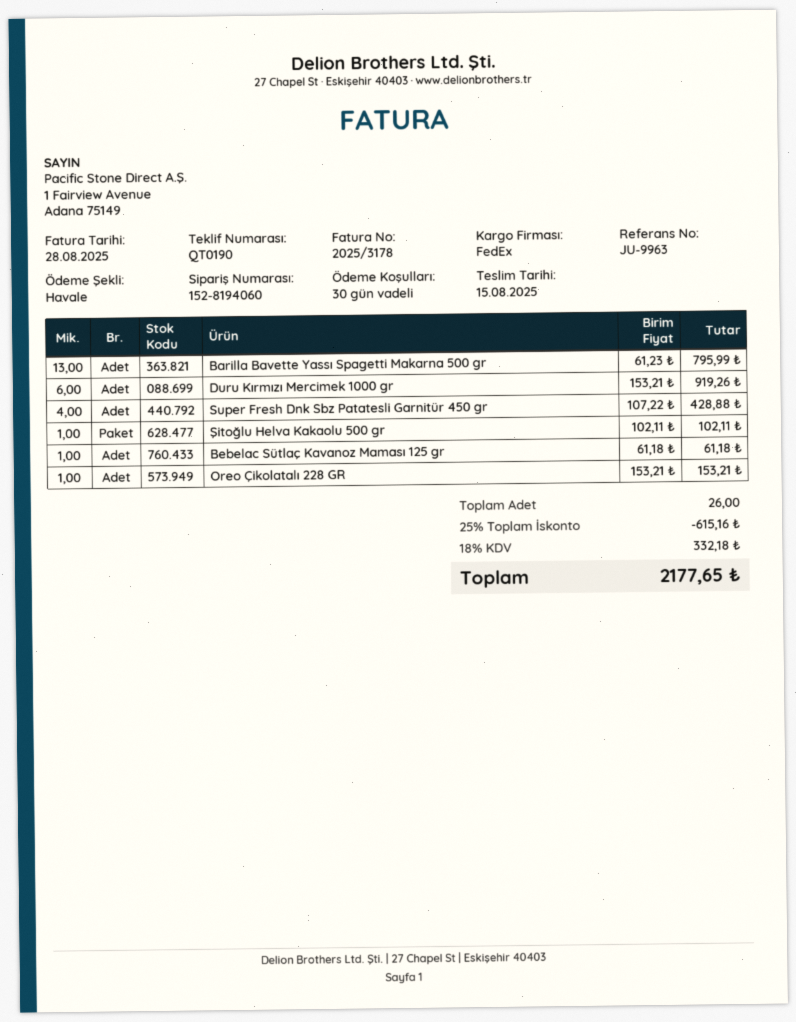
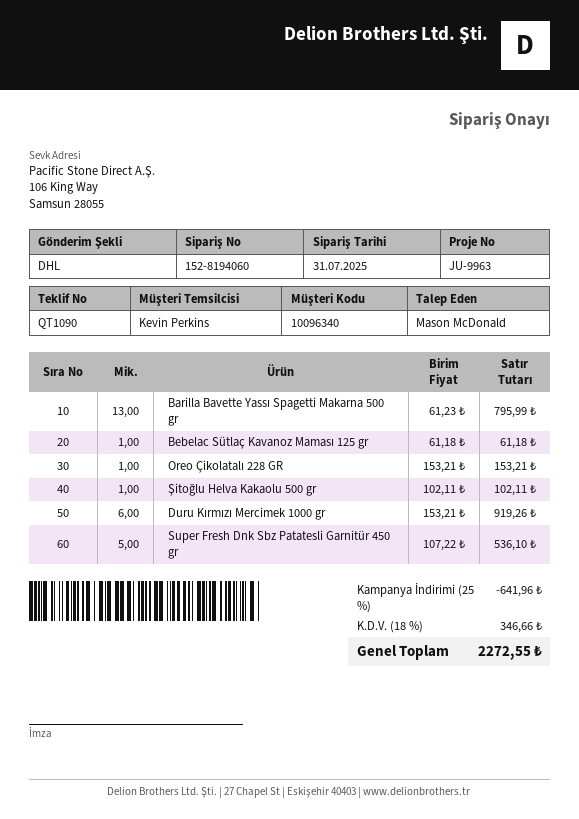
quote number: QT0190 -> QT1090
shipping method: FedEx -> DHL
Super Fresh Dnk Sbz Patatesli Garnitür 450 gr: 4 x 107.22 = 428.88 -> 5 x 107.22 = 536.10
discount: 25% = 615.16 -> 25% = 641.96
tax: 18% = 332.18 -> 18% = 346.66
total: 2177.65 -> 2272.55

